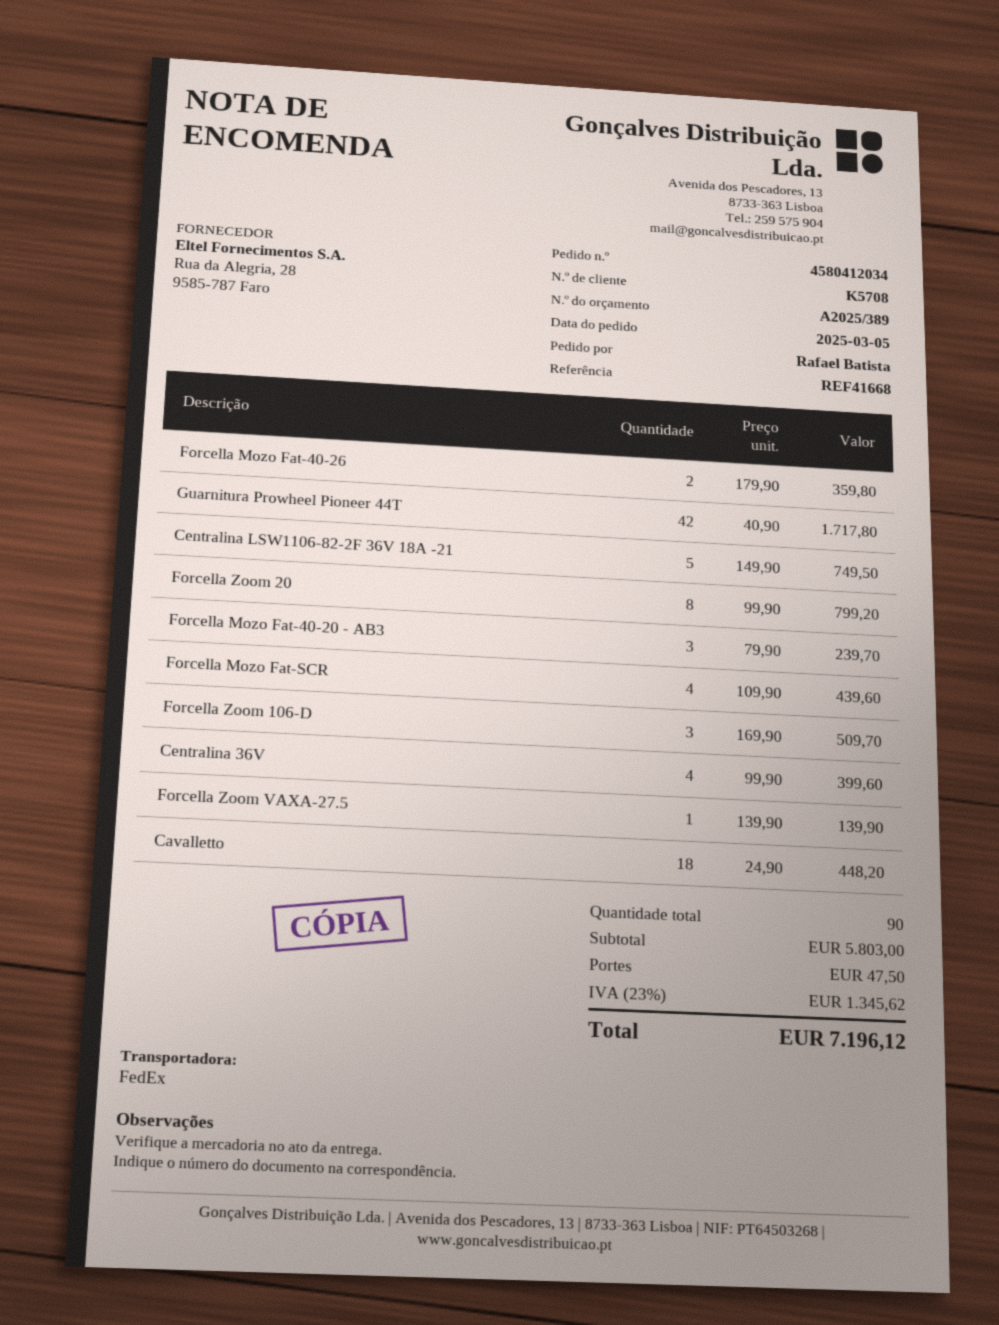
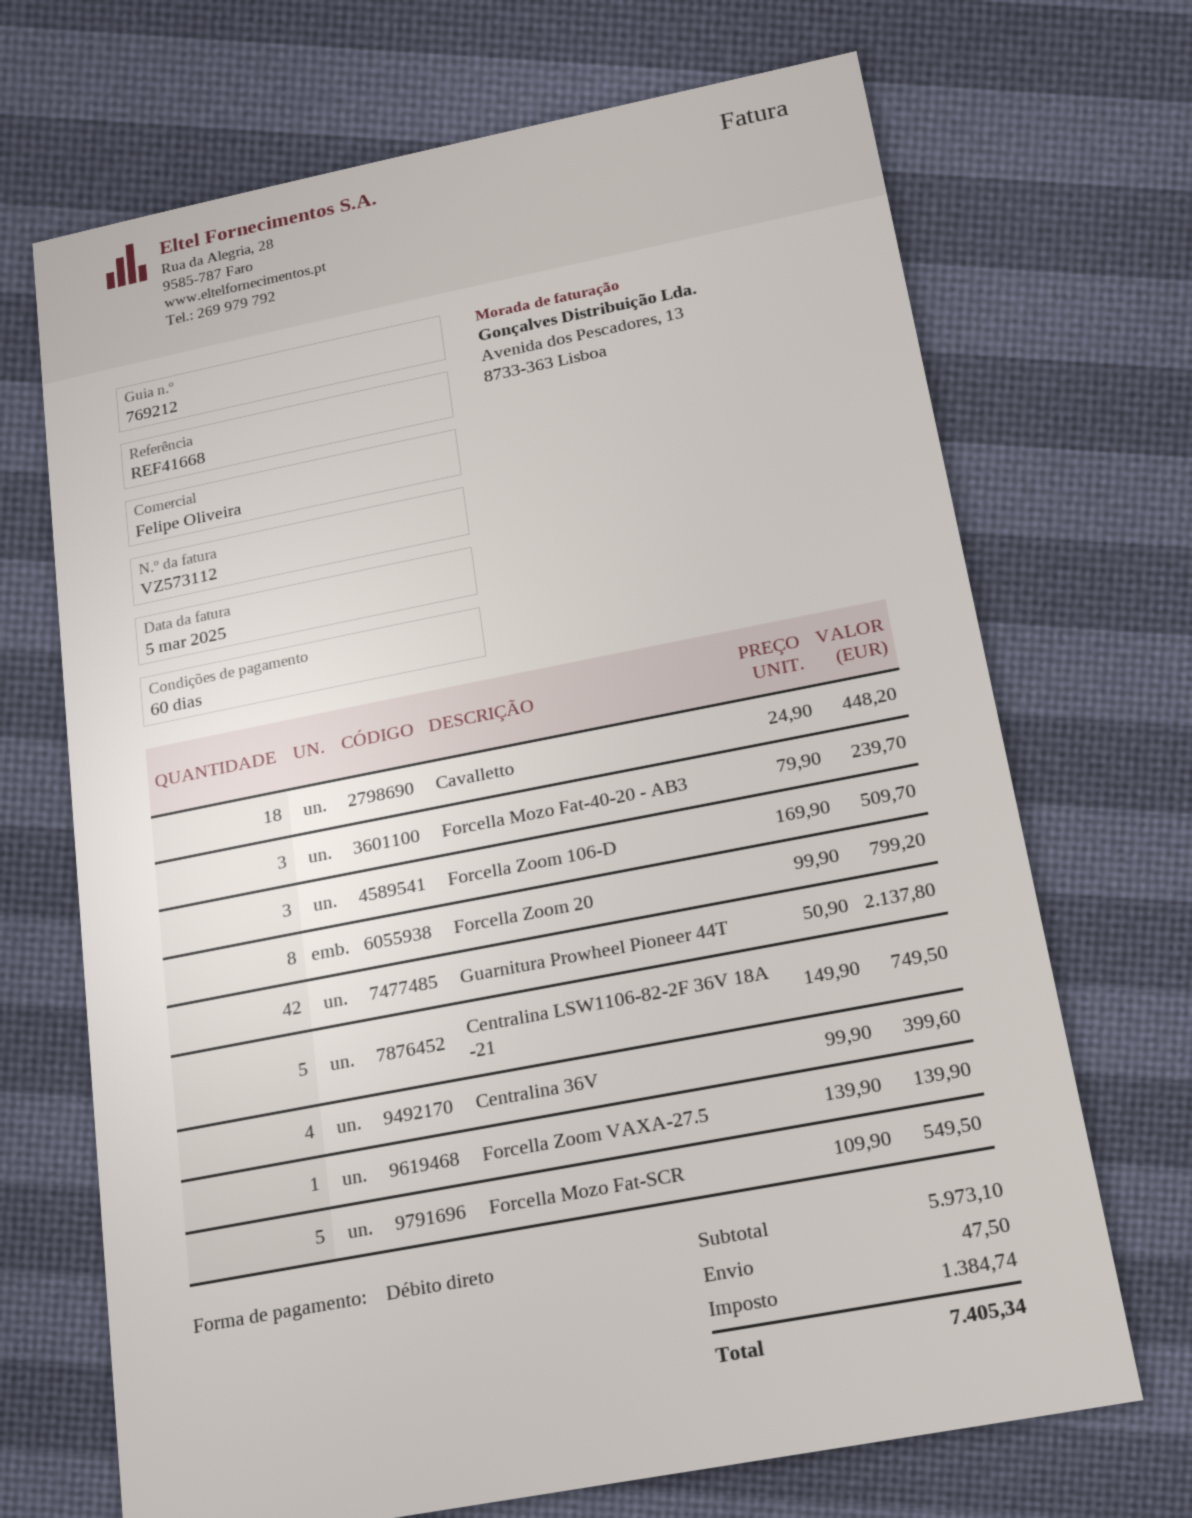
Forcella Mozo Fat-40-26: 2 x 179.90 = 359.80 -> none
Guarnitura Prowheel Pioneer 44T: 42 x 40.90 = 1717.80 -> 42 x 50.90 = 2137.80
Forcella Mozo Fat-SCR: 4 x 109.90 = 439.60 -> 5 x 109.90 = 549.50
subtotal: 5803.00 -> 5973.10
tax: 1345.62 -> 1384.74
total: 7196.12 -> 7405.34

